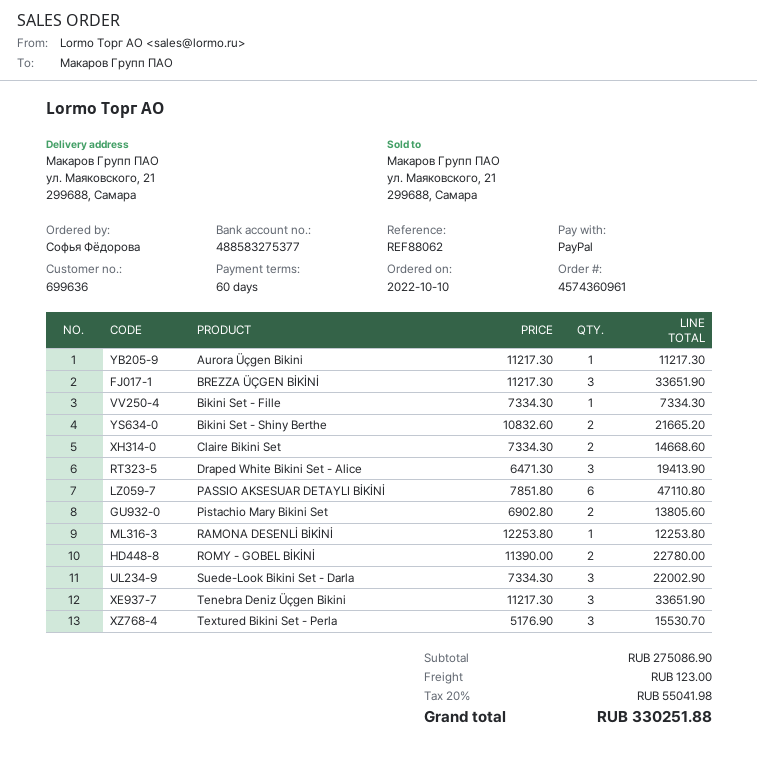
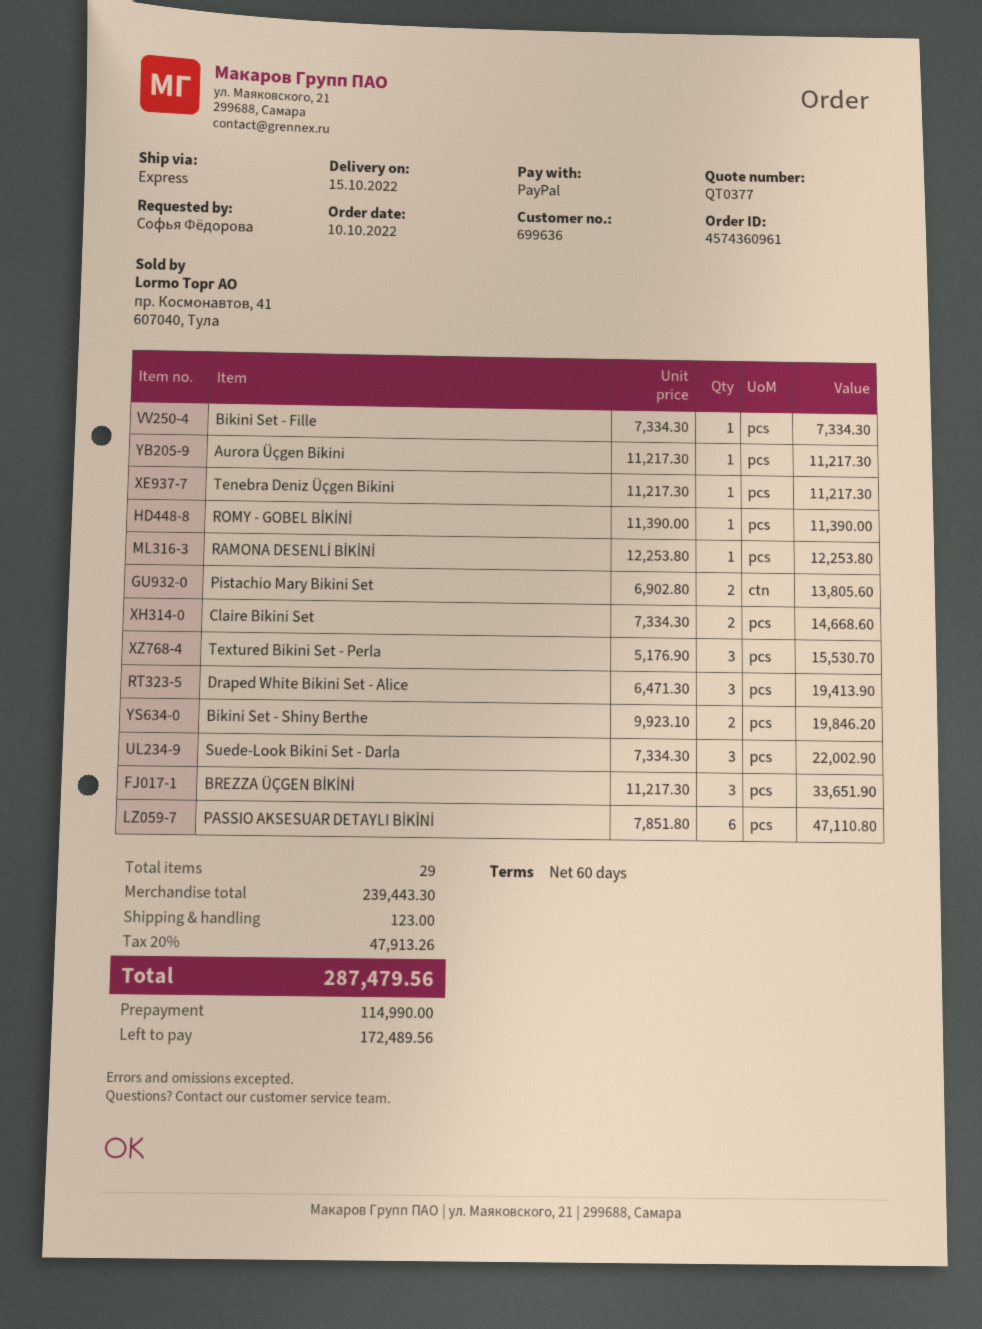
Bikini Set - Shiny Berthe: 2 x 10832.60 = 21665.20 -> 2 x 9923.10 = 19846.20
ROMY - GOBEL BİKİNİ: 2 x 11390.00 = 22780.00 -> 1 x 11390.00 = 11390.00
Tenebra Deniz Üçgen Bikini: 3 x 11217.30 = 33651.90 -> 1 x 11217.30 = 11217.30
subtotal: 275086.90 -> 239443.30
tax: 20% = 55041.98 -> 20% = 47913.26
total: 330251.88 -> 287479.56

